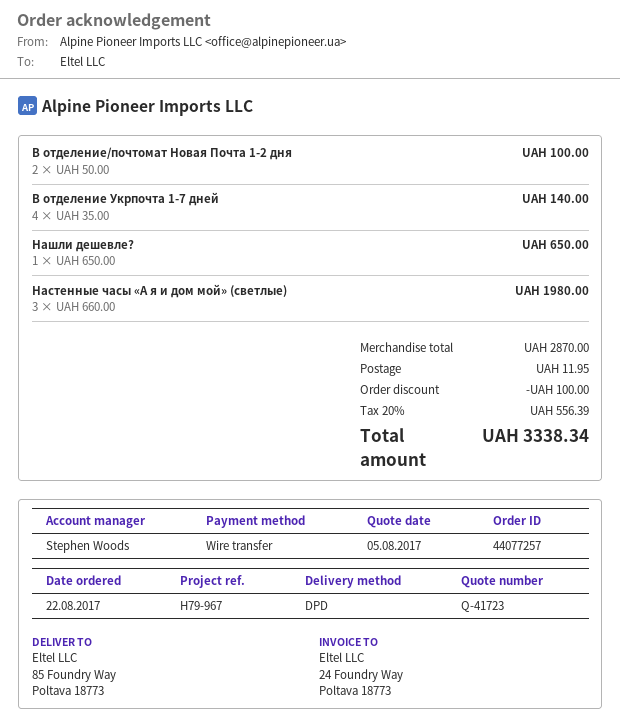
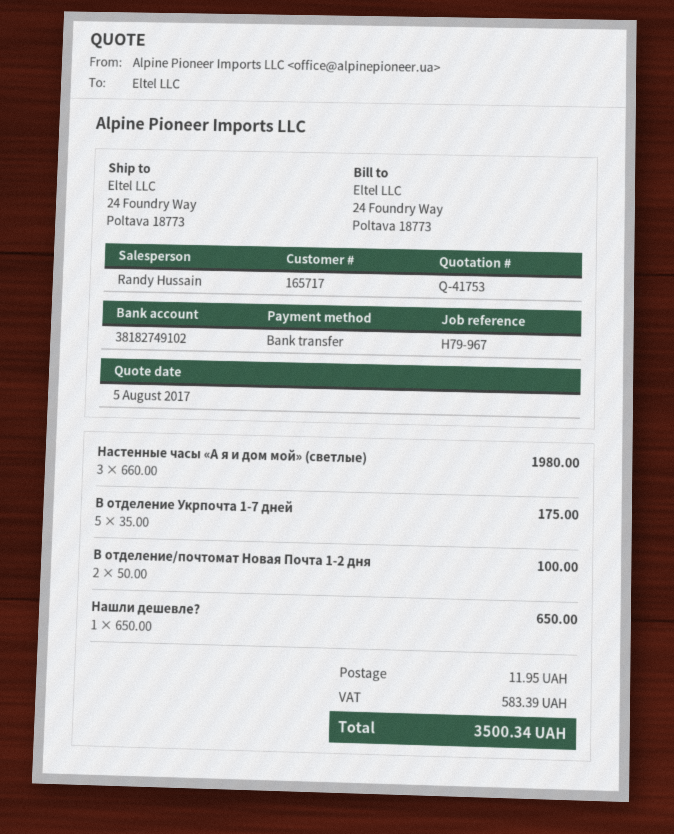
quote number: Q-41723 -> Q-41753
sales rep: Stephen Woods -> Randy Hussain
ship to: 85 Foundry Way, Poltava 18773 -> 24 Foundry Way, Poltava 18773
В отделение Укрпочта 1-7 дней: 4 x 35.00 = 140.00 -> 5 x 35.00 = 175.00
discount: 100.00 -> none
tax: 556.39 -> 583.39
total: 3338.34 -> 3500.34

